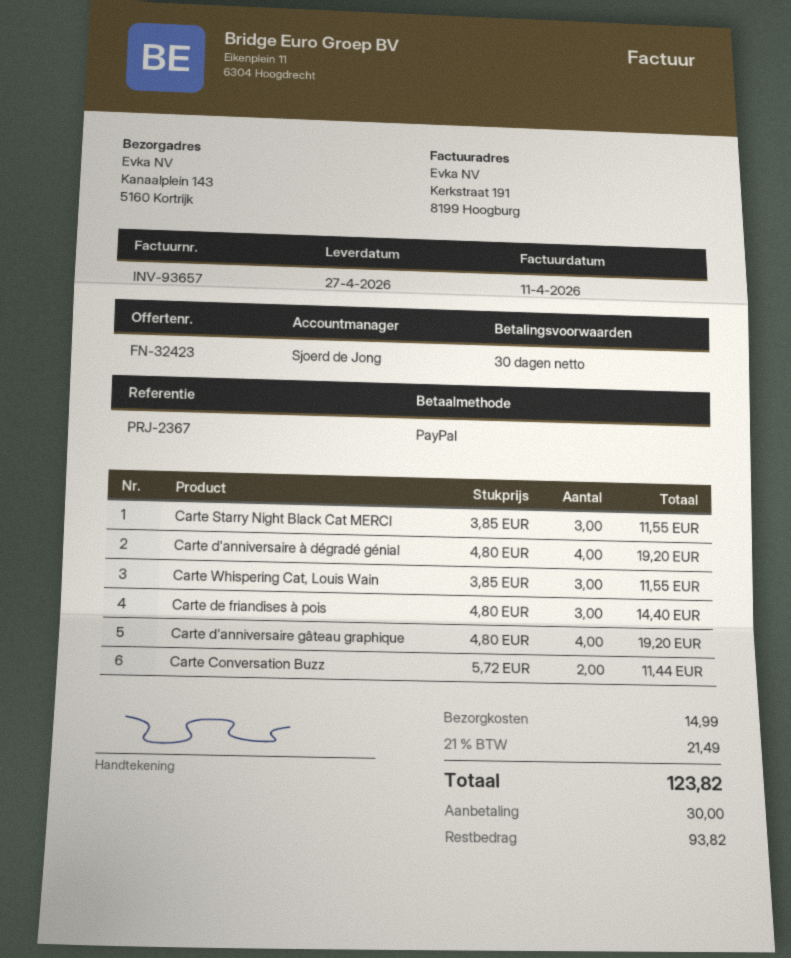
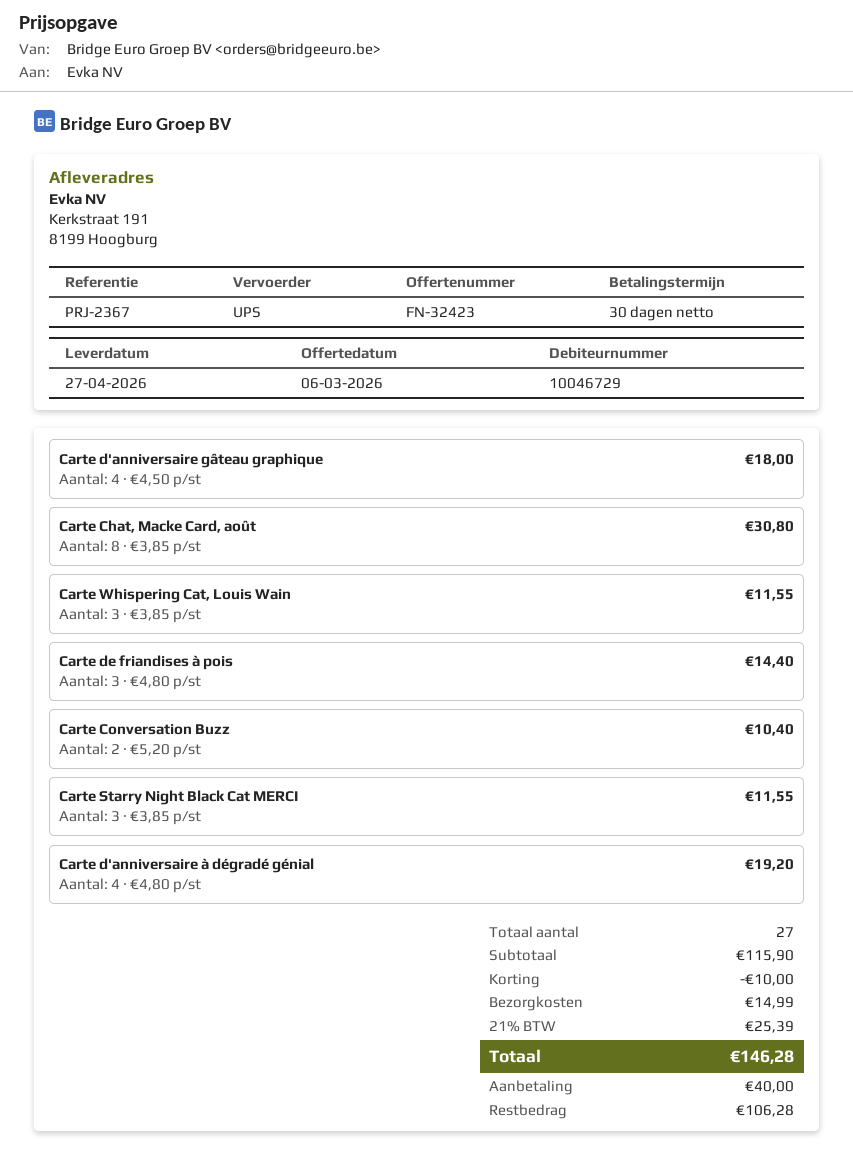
ship to: Kanaalplein 143, 5160 Kortrijk -> Kerkstraat 191, 8199 Hoogburg
Carte d'anniversaire gâteau graphique: 4 x 4.80 = 19.20 -> 4 x 4.50 = 18.00
Carte Conversation Buzz: 2 x 5.72 = 11.44 -> 2 x 5.20 = 10.40
Carte Chat, Macke Card, août: none -> 8 x 3.85 = 30.80
discount: none -> 10.00
tax: 21% = 21.49 -> 21% = 25.39
total: 123.82 -> 146.28
deposit: 30.00 -> 40.00
balance: 93.82 -> 106.28

